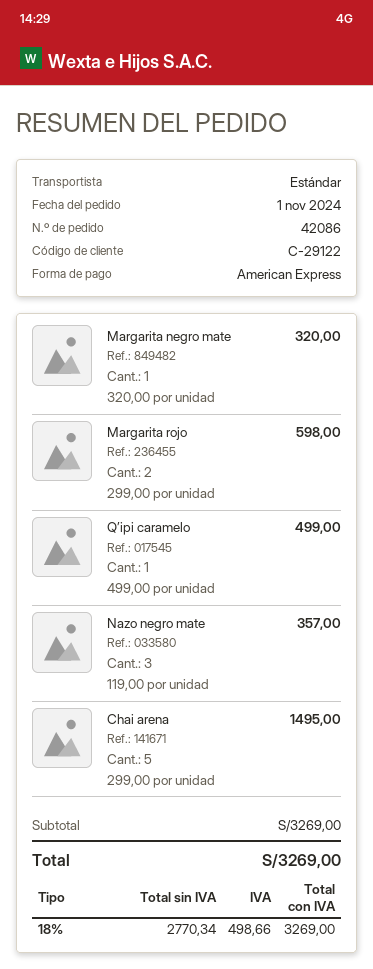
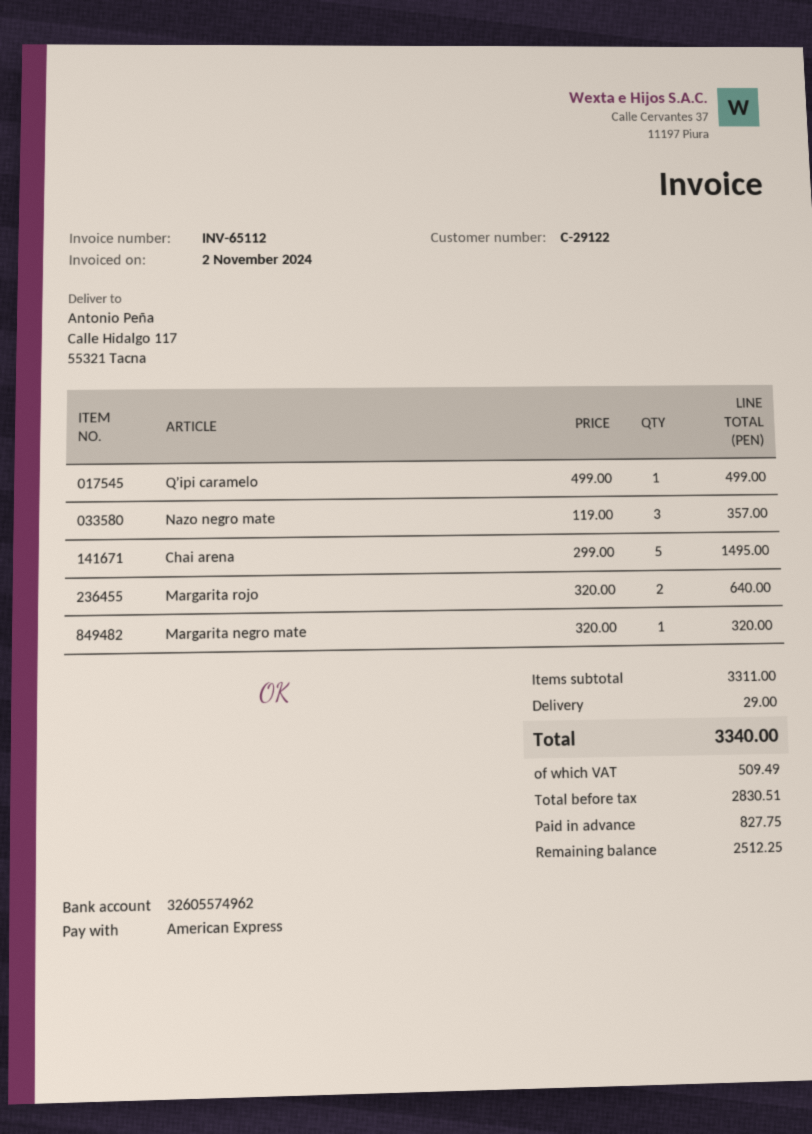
Margarita rojo: 2 x 299.00 = 598.00 -> 2 x 320.00 = 640.00
subtotal: 3269.00 -> 3311.00
shipping: none -> 29.00
net: 2770.34 -> 2830.51
tax: 498.66 -> 509.49
total: 3269.00 -> 3340.00

